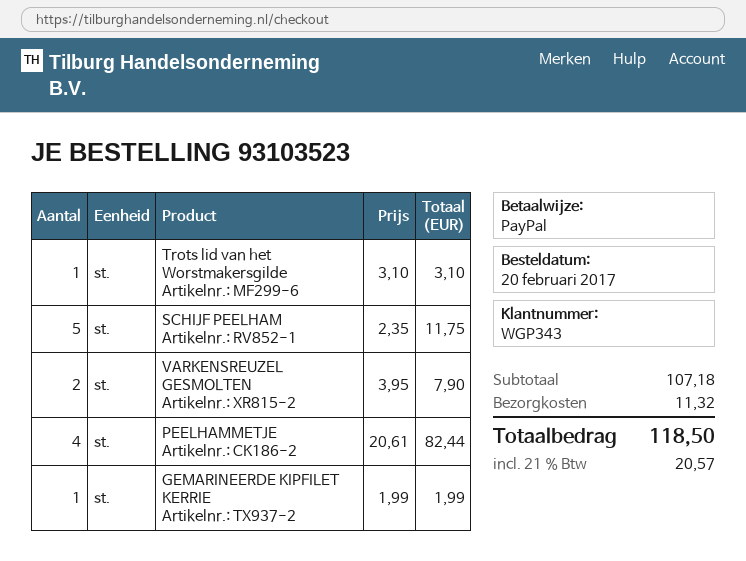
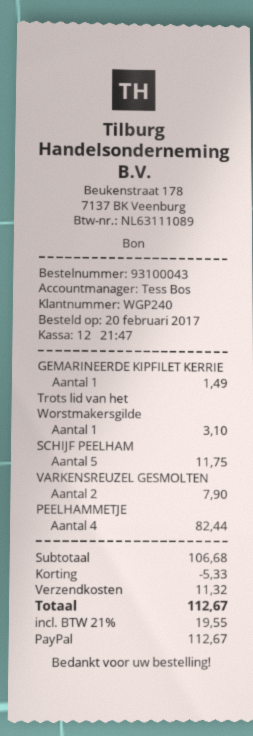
order number: 93103523 -> 93100043
customer number: WGP343 -> WGP240
GEMARINEERDE KIPFILET KERRIE: 1 for 1.99 -> 1 for 1.49
subtotal: 107.18 -> 106.68
discount: none -> 5.33
tax: 21% = 20.57 -> 21% = 19.55
total: 118.50 -> 112.67

